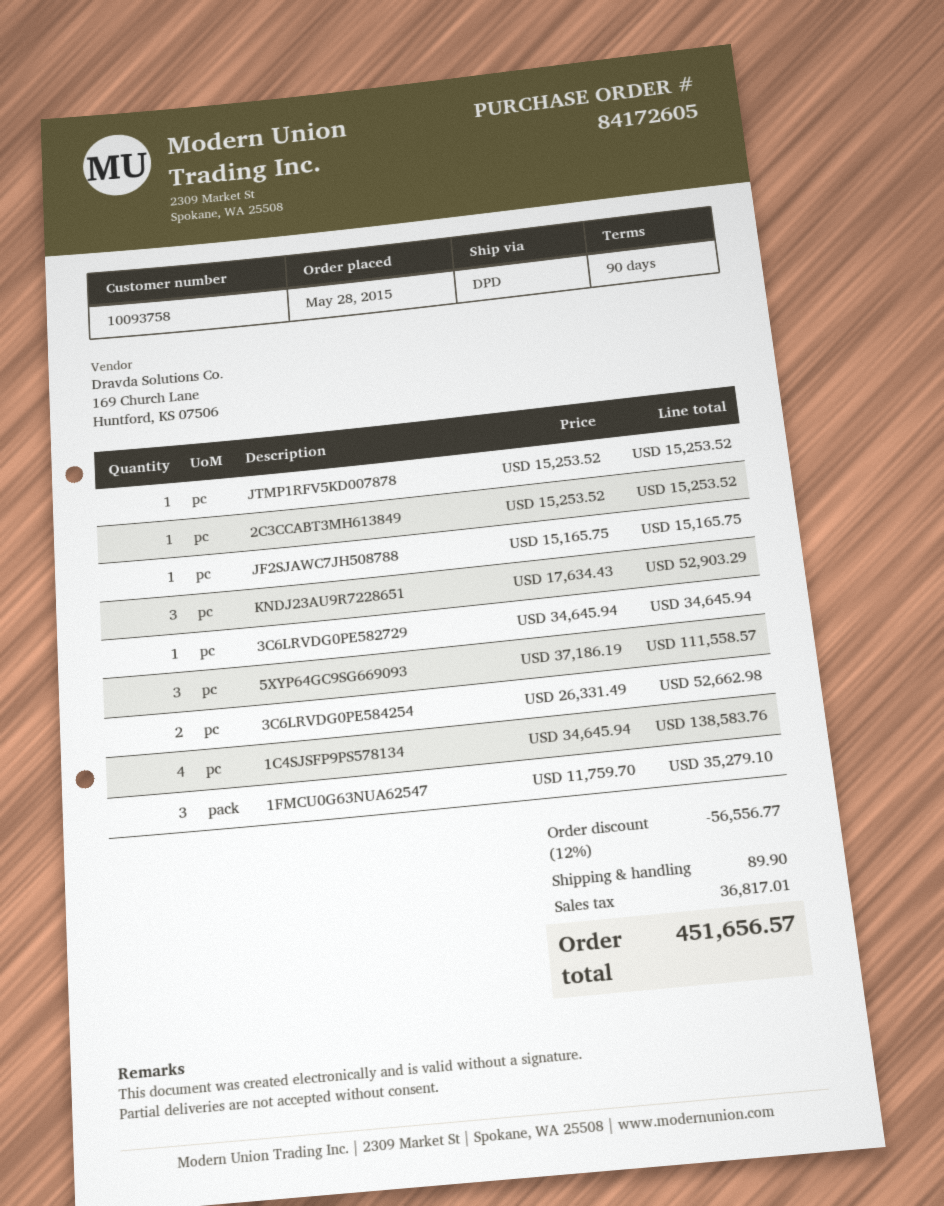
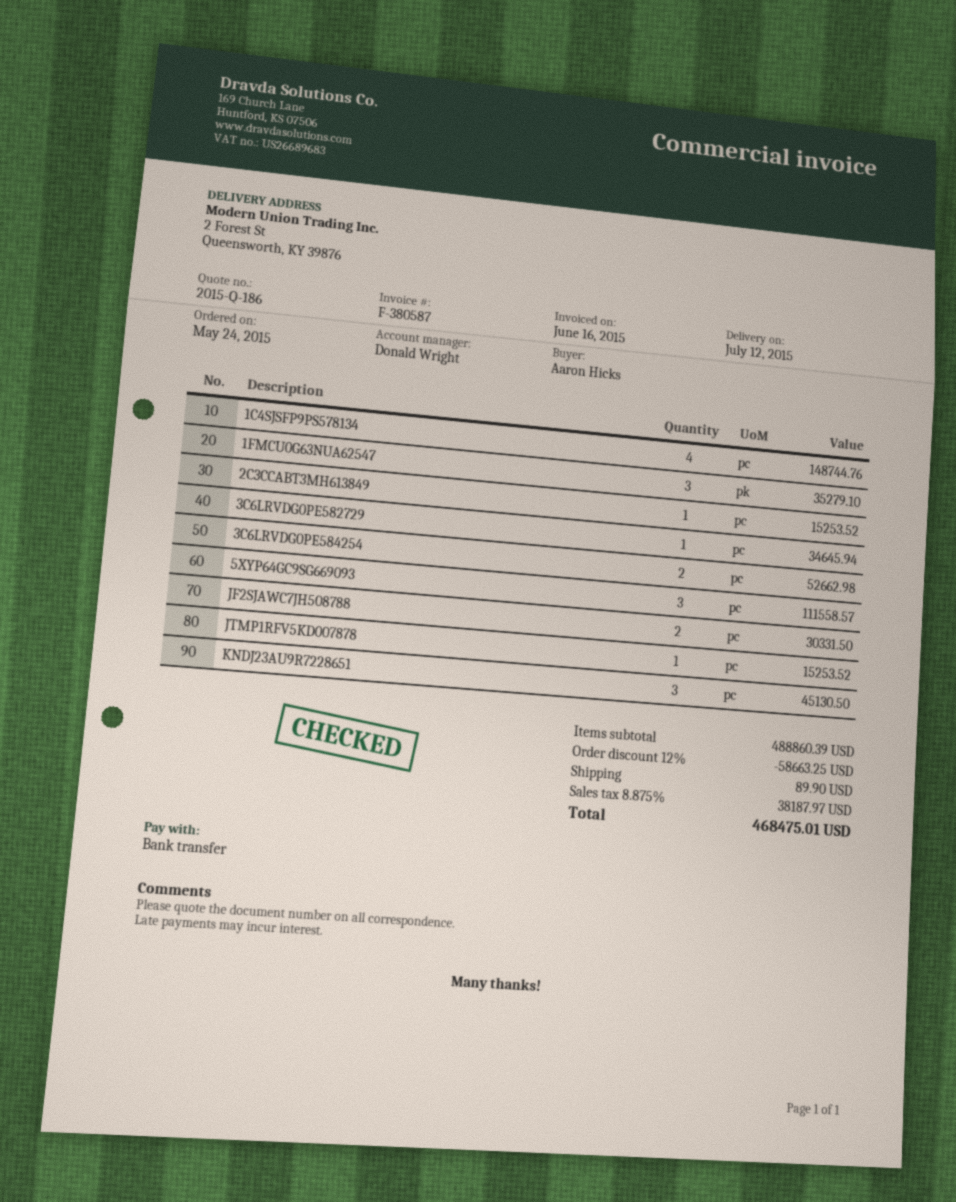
order date: 2015-05-28 -> 2015-05-24
JF2SJAWC7JH508788: 1 for 15165.75 -> 2 for 30331.50
KNDJ23AU9R7228651: 3 for 52903.29 -> 3 for 45130.50
1C4SJSFP9PS578134: 4 for 138583.76 -> 4 for 148744.76
discount: 12% = 56556.77 -> 12% = 58663.25
tax: 36817.01 -> 38187.97
total: 451656.57 -> 468475.01

